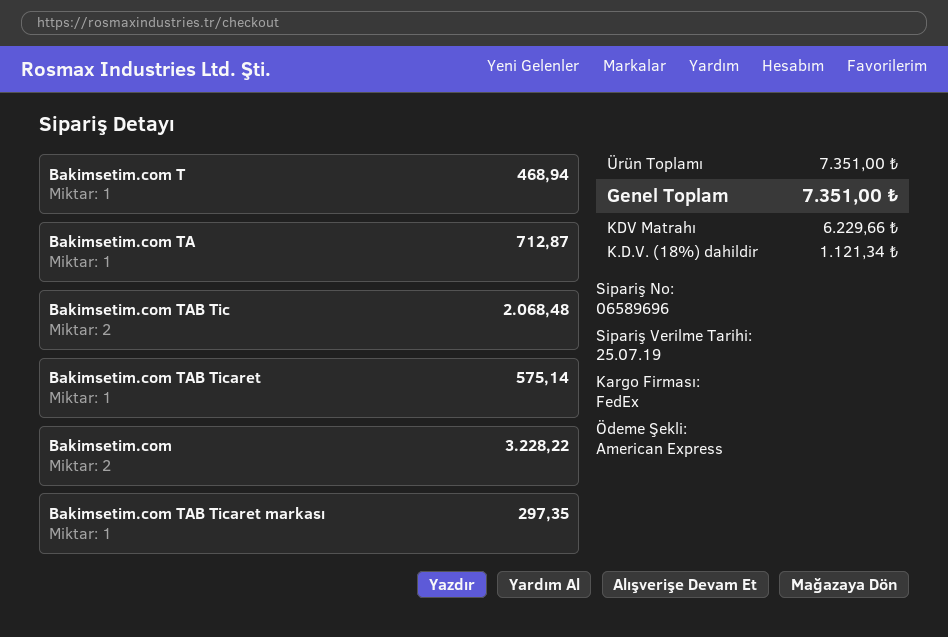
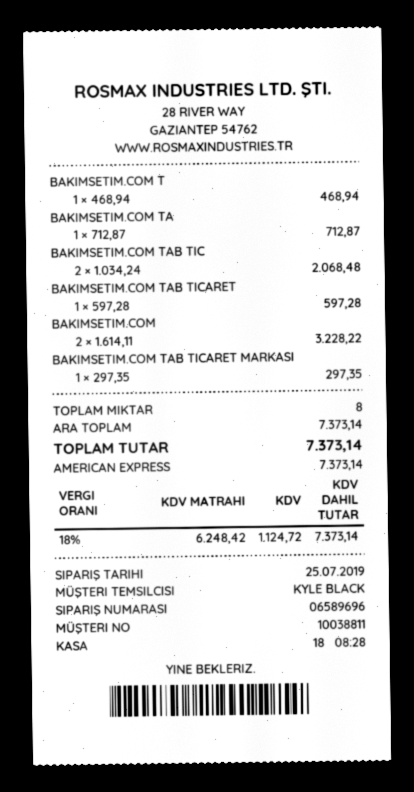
Bakimsetim.com TAB Ticaret: 1 for 575.14 -> 1 for 597.28
subtotal: 7351.00 -> 7373.14
net: 6229.66 -> 6248.42
tax: 18% = 1121.34 -> 18% = 1124.72
total: 7351.00 -> 7373.14

